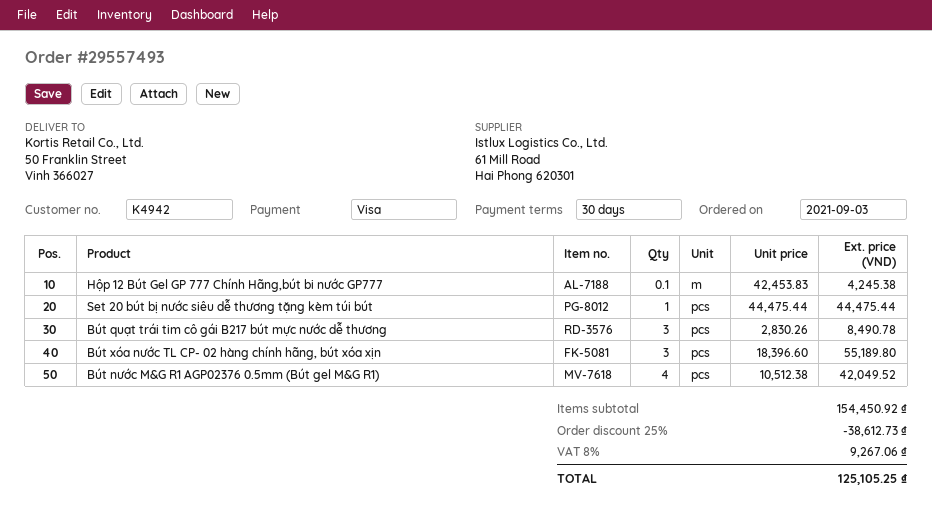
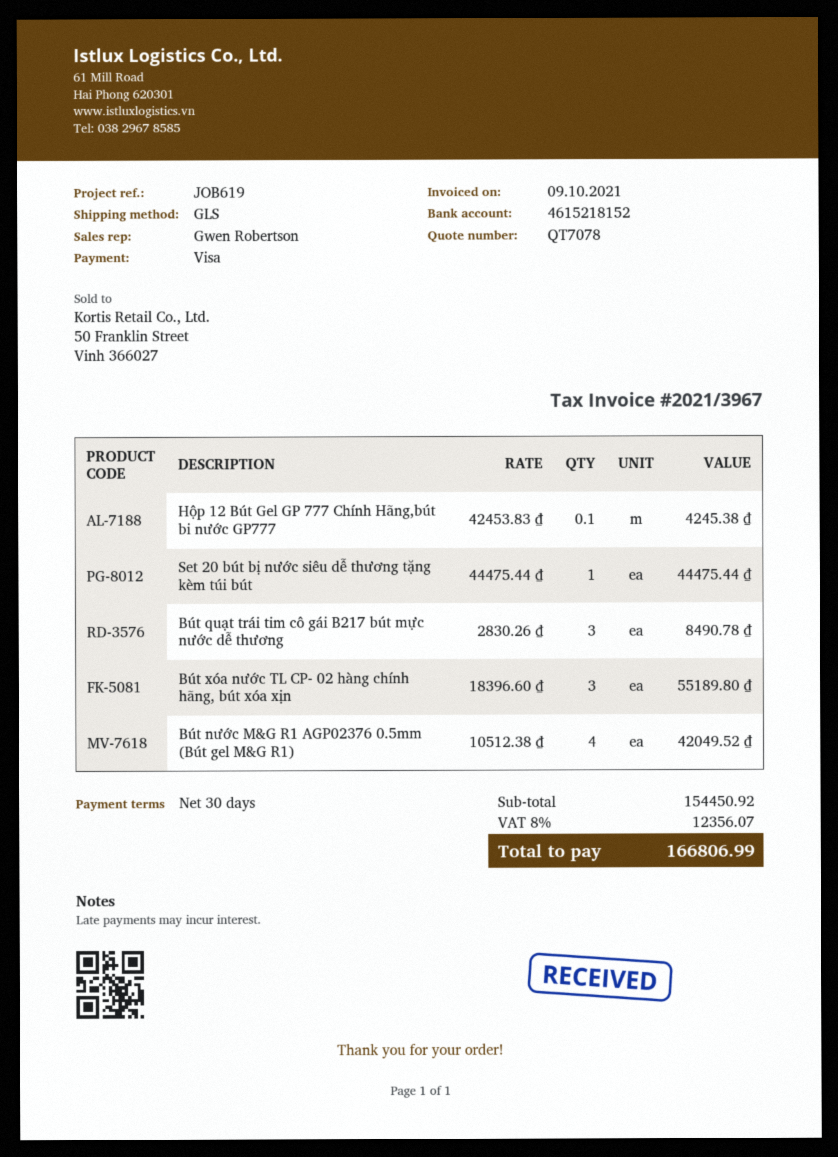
discount: 25% = 38612.73 -> none
tax: 8% = 9267.06 -> 8% = 12356.07
total: 125105.25 -> 166806.99

